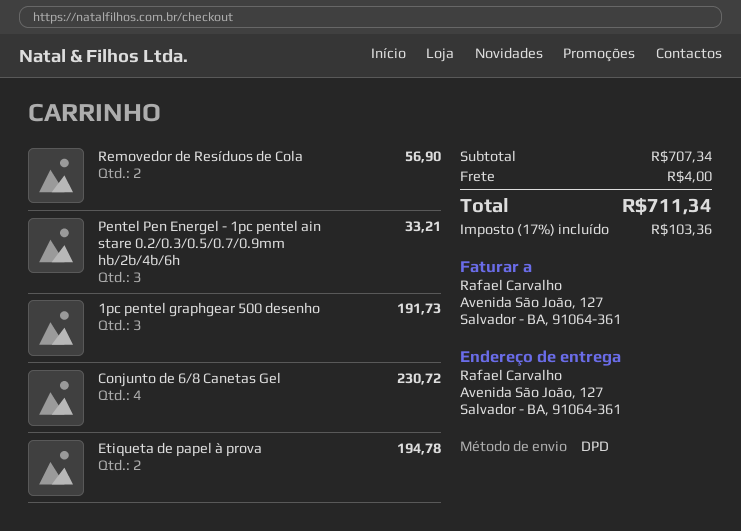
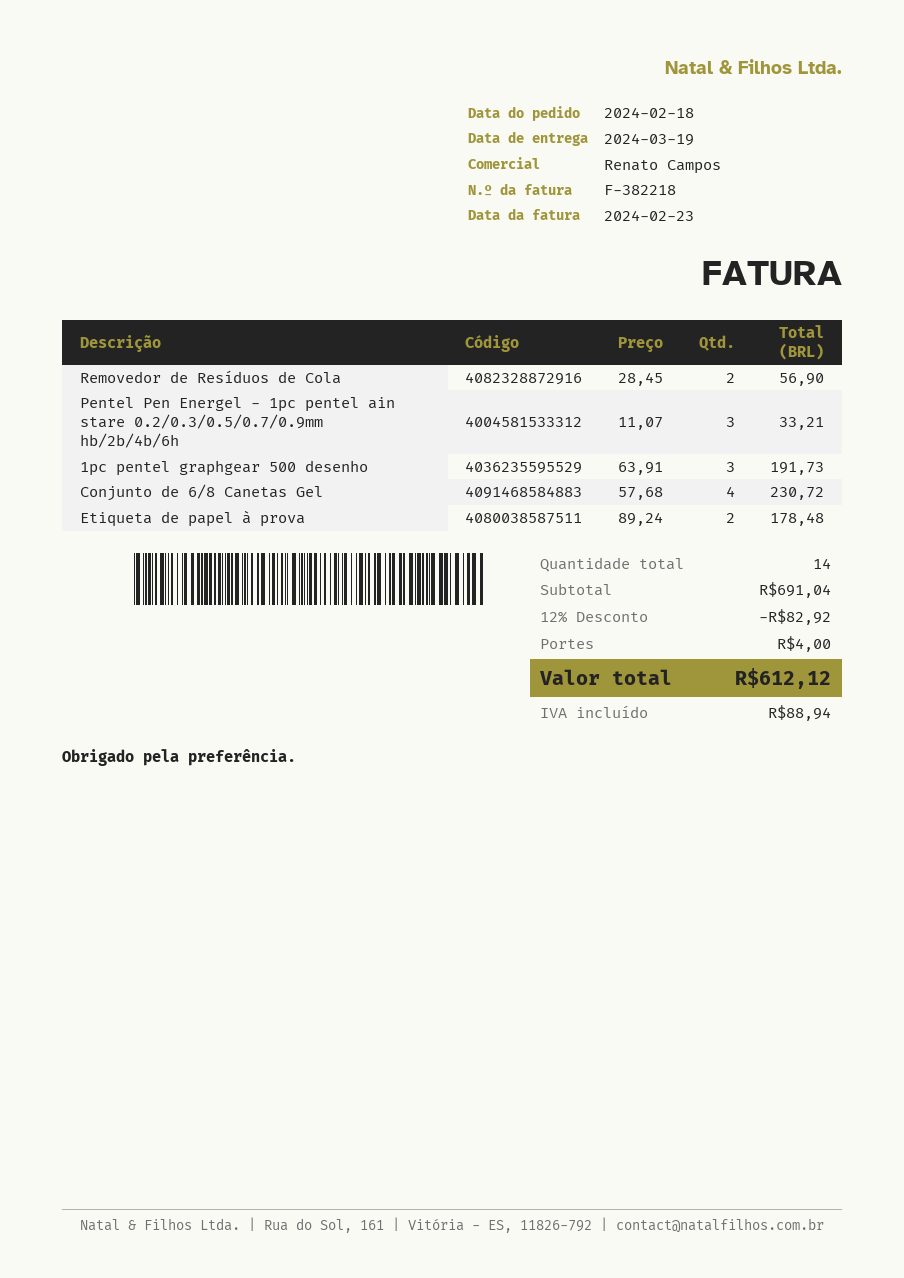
Etiqueta de papel à prova: 2 for 194.78 -> 2 for 178.48
subtotal: 707.34 -> 691.04
discount: none -> 12% = 82.92
tax: 103.36 -> 88.94
total: 711.34 -> 612.12

